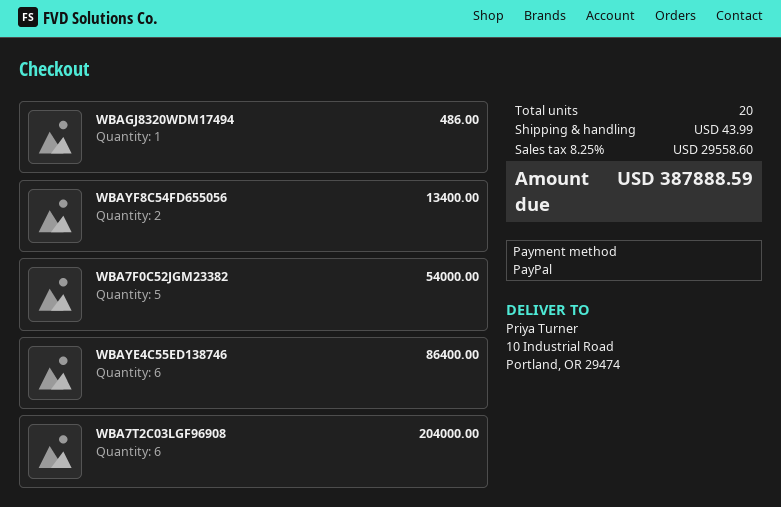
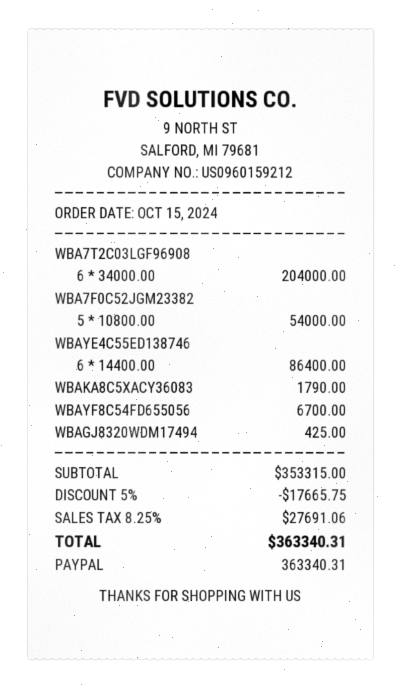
WBAGJ8320WDM17494: 1 for 486.00 -> 1 for 425.00
WBAYF8C54FD655056: 2 for 13400.00 -> 1 for 6700.00
WBAKA8C5XACY36083: none -> 1 for 1790.00
discount: none -> 5% = 17665.75
shipping: 43.99 -> none
tax: 8.25% = 29558.60 -> 8.25% = 27691.06
total: 387888.59 -> 363340.31

